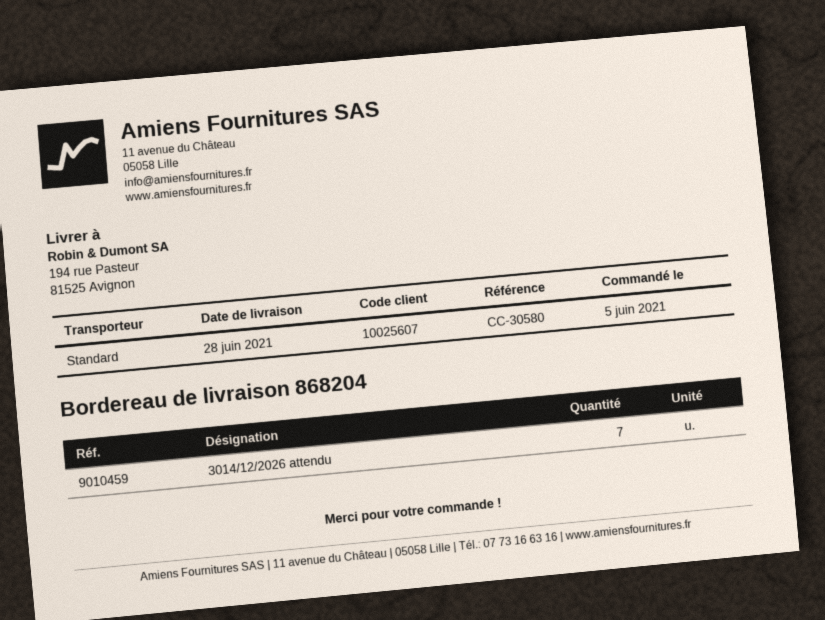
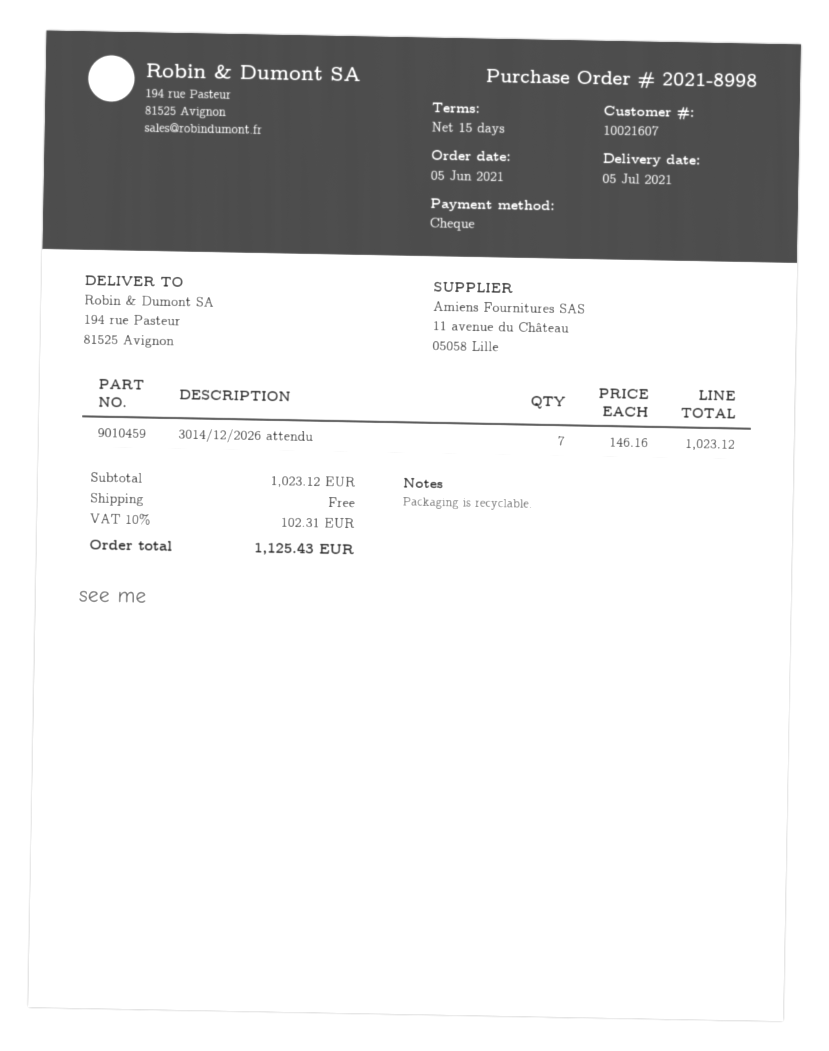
delivery date: 2021-06-28 -> 2021-07-05
customer number: 10025607 -> 10021607

